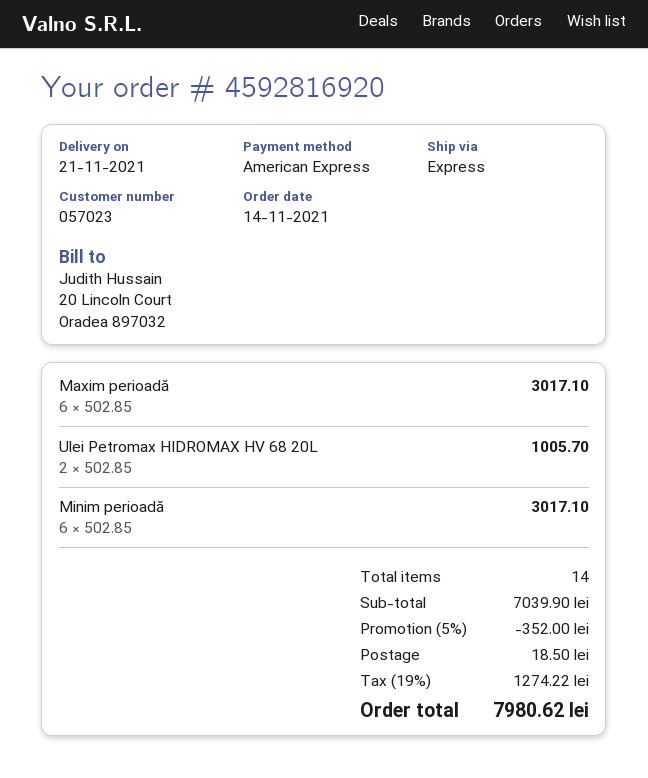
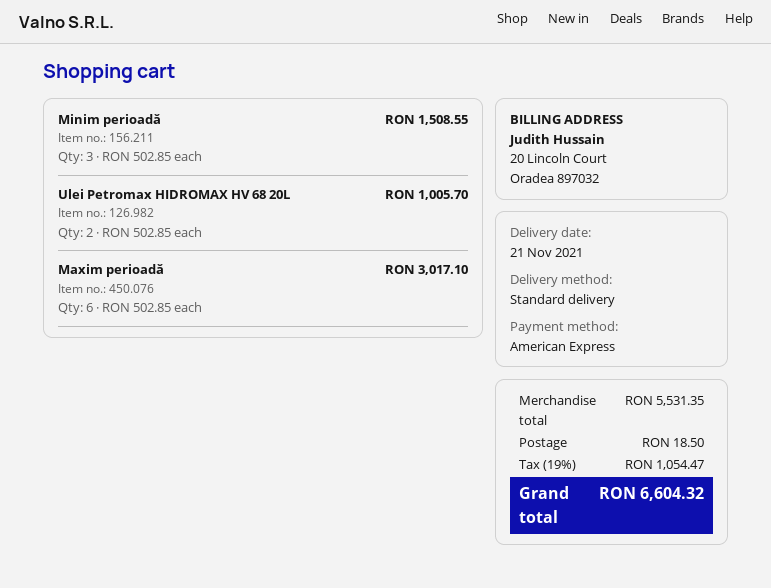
shipping method: express -> standard
Minim perioadă: 6 x 502.85 = 3017.10 -> 3 x 502.85 = 1508.55
subtotal: 7039.90 -> 5531.35
discount: 5% = 352.00 -> none
tax: 19% = 1274.22 -> 19% = 1054.47
total: 7980.62 -> 6604.32

